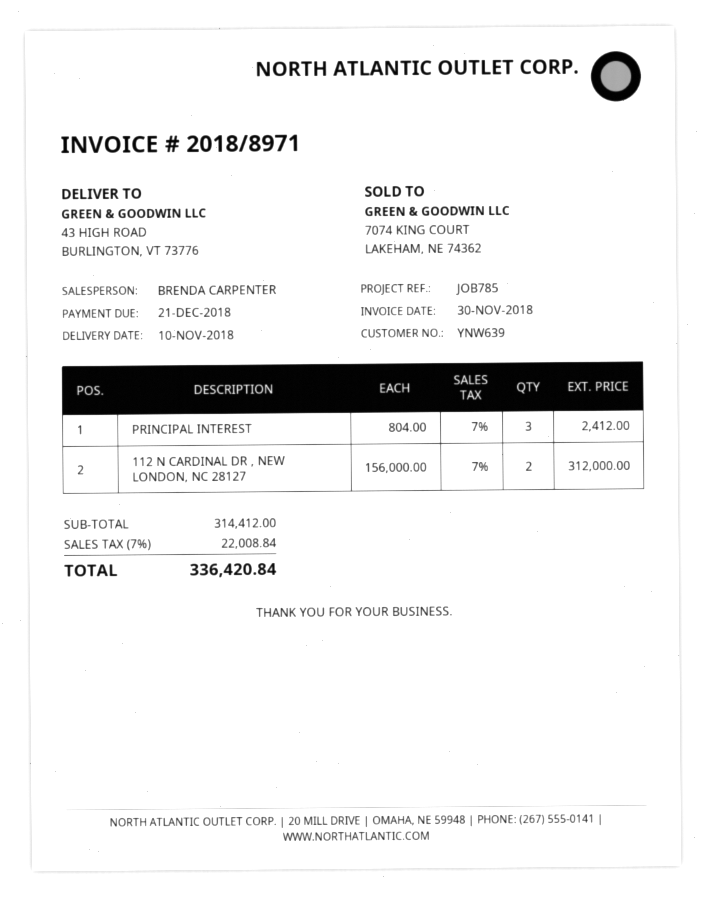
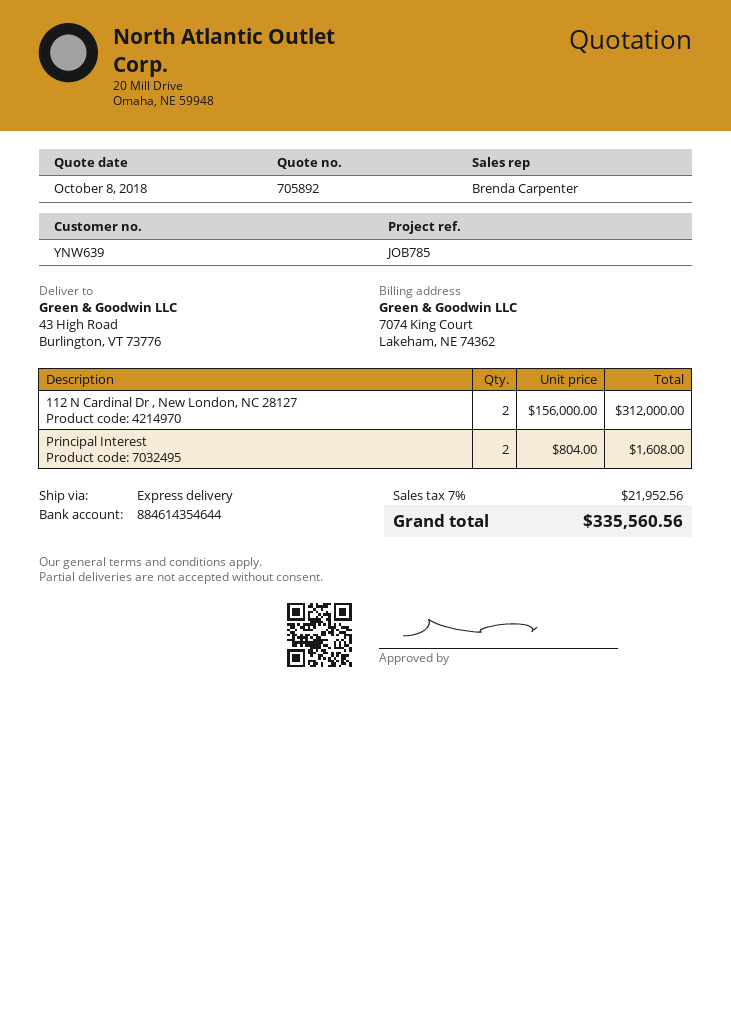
PRINCIPAL INTEREST: 3 x 804.00 = 2412.00 -> 2 x 804.00 = 1608.00
tax: 7% = 22008.84 -> 7% = 21952.56
total: 336420.84 -> 335560.56

